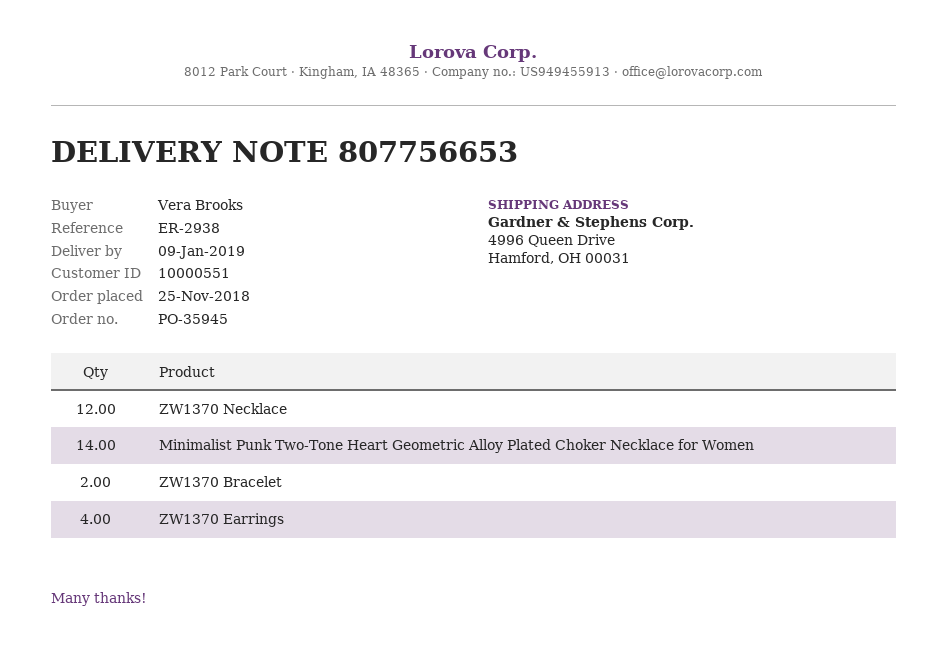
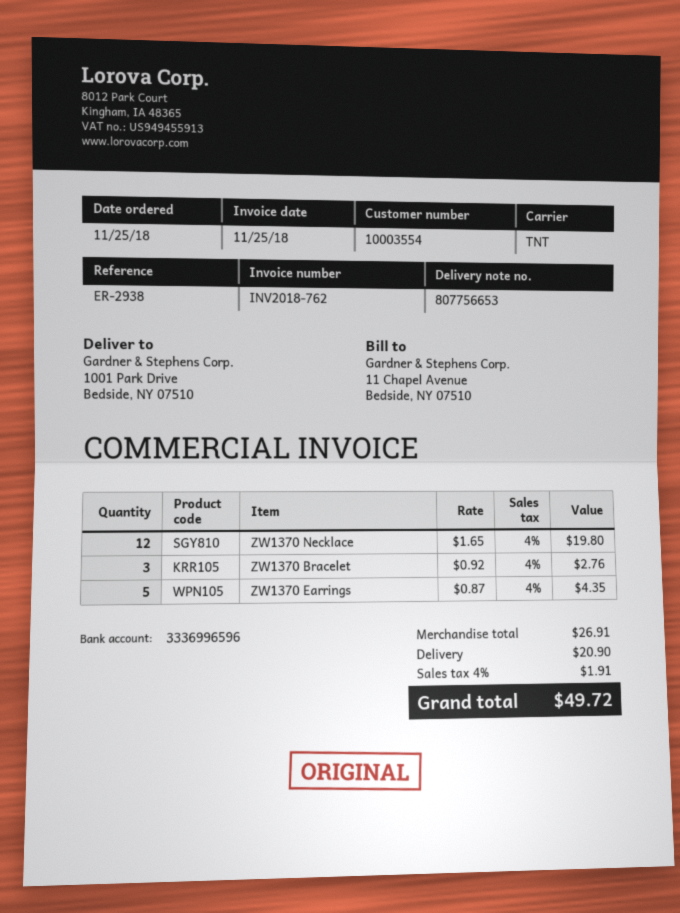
customer number: 10000551 -> 10003554
ship to: 4996 Queen Drive, Hamford, OH 00031 -> 1001 Park Drive, Bedside, NY 07510
Minimalist Punk Two-Tone Heart Geometric Alloy Plated Choker Necklace for Women: 14 -> none
ZW1370 Bracelet: 2 -> 3
ZW1370 Earrings: 4 -> 5

